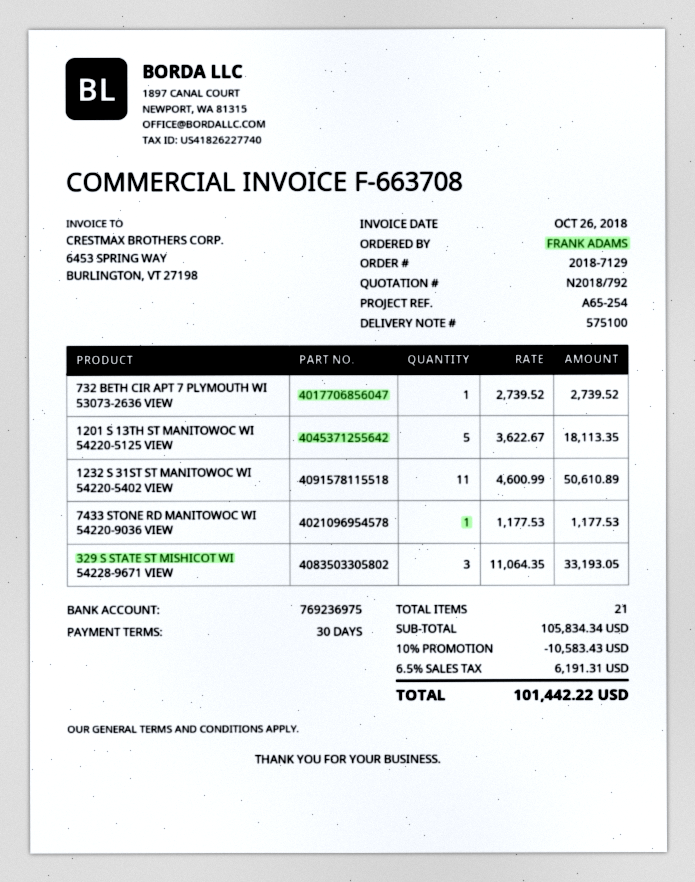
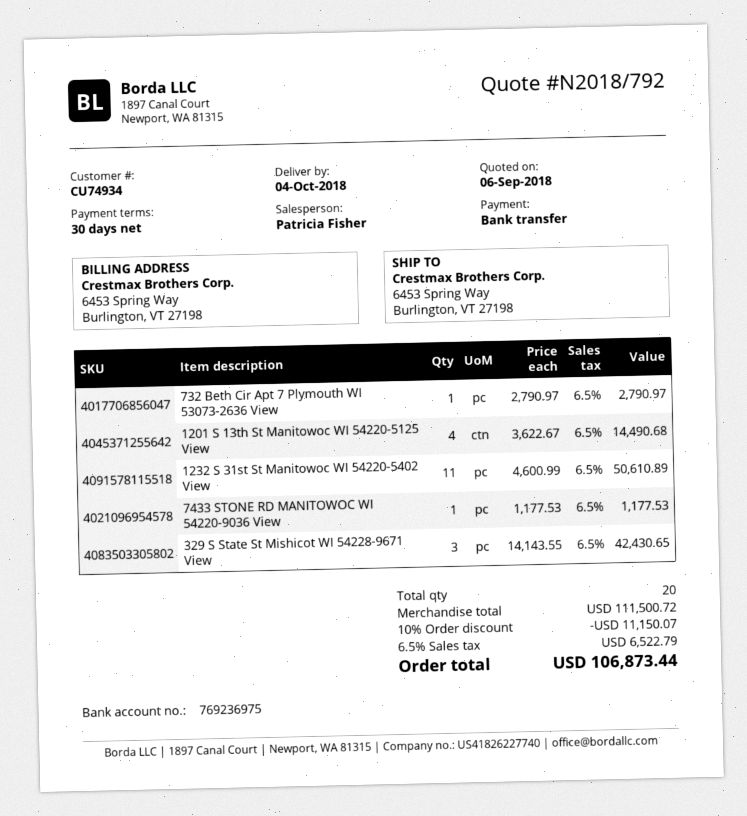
732 BETH CIR APT 7 PLYMOUTH WI 53073-2636 VIEW: 1 x 2739.52 = 2739.52 -> 1 x 2790.97 = 2790.97
1201 S 13TH ST MANITOWOC WI 54220-5125 VIEW: 5 x 3622.67 = 18113.35 -> 4 x 3622.67 = 14490.68
329 S STATE ST MISHICOT WI 54228-9671 VIEW: 3 x 11064.35 = 33193.05 -> 3 x 14143.55 = 42430.65
total quantity: 21 -> 20
subtotal: 105834.34 -> 111500.72
discount: 10% = 10583.43 -> 10% = 11150.07
tax: 6.5% = 6191.31 -> 6.5% = 6522.79
total: 101442.22 -> 106873.44

